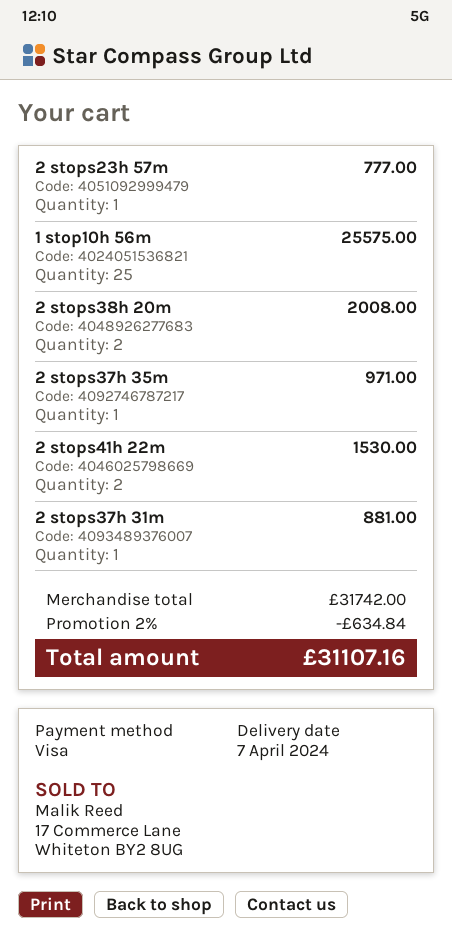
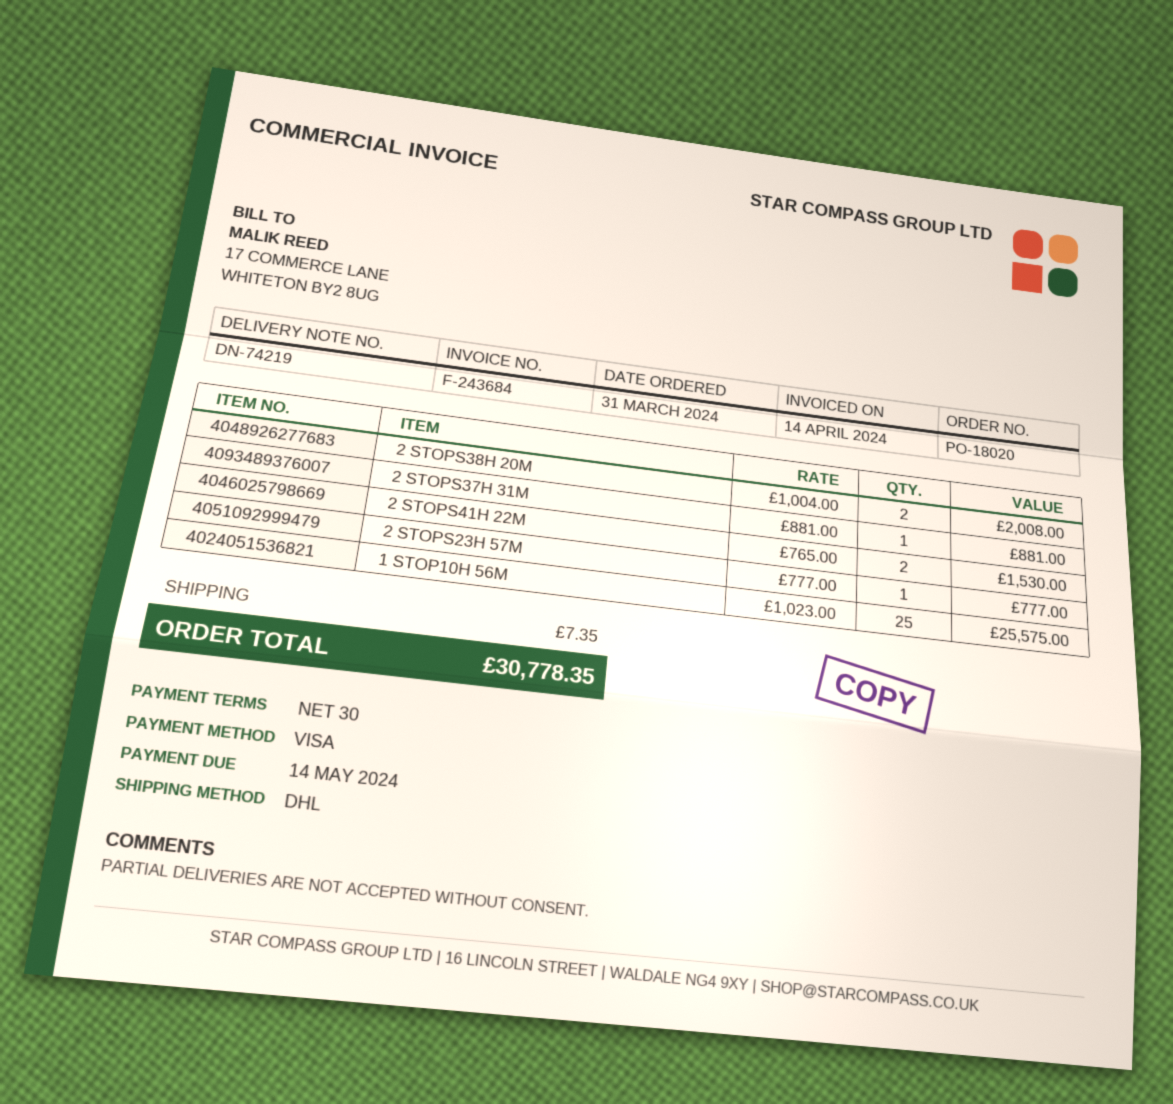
2 stops37h 35m: 1 for 971.00 -> none
discount: 2% = 634.84 -> none
shipping: none -> 7.35
total: 31107.16 -> 30778.35

